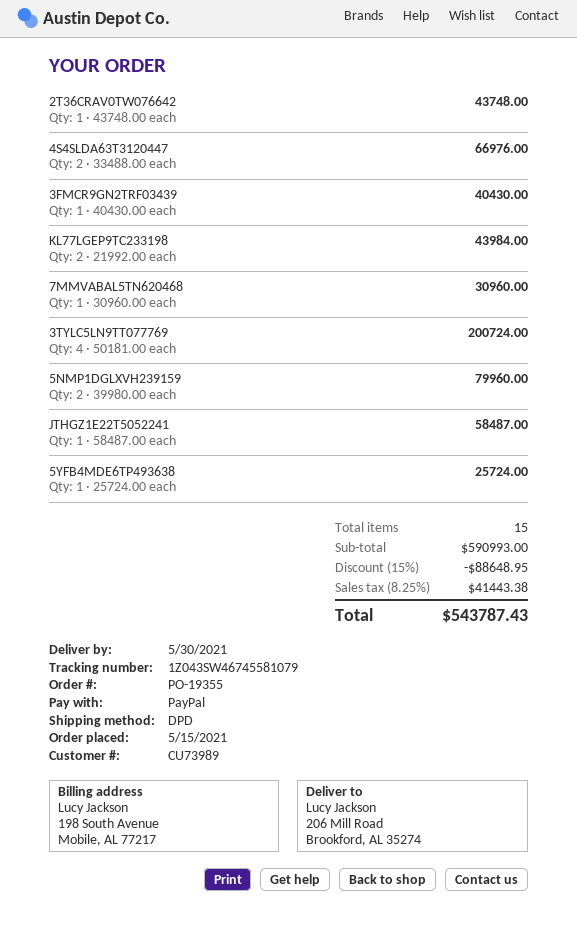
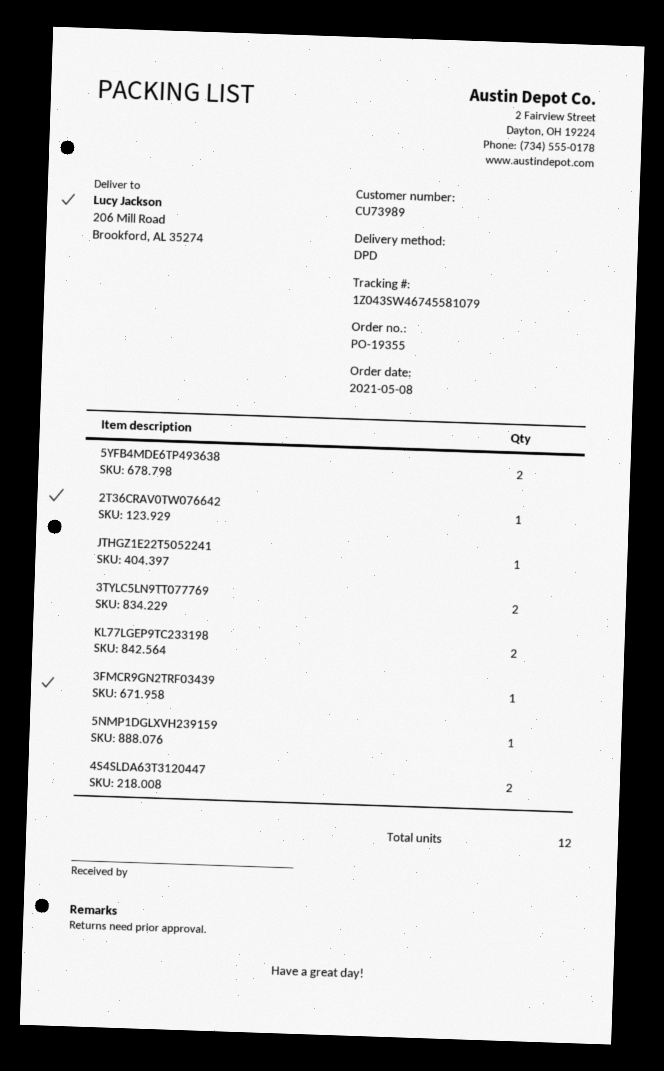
order date: 2021-05-15 -> 2021-05-08
7MMVABAL5TN620468: 1 -> none
3TYLC5LN9TT077769: 4 -> 2
5NMP1DGLXVH239159: 2 -> 1
5YFB4MDE6TP493638: 1 -> 2
total quantity: 15 -> 12

